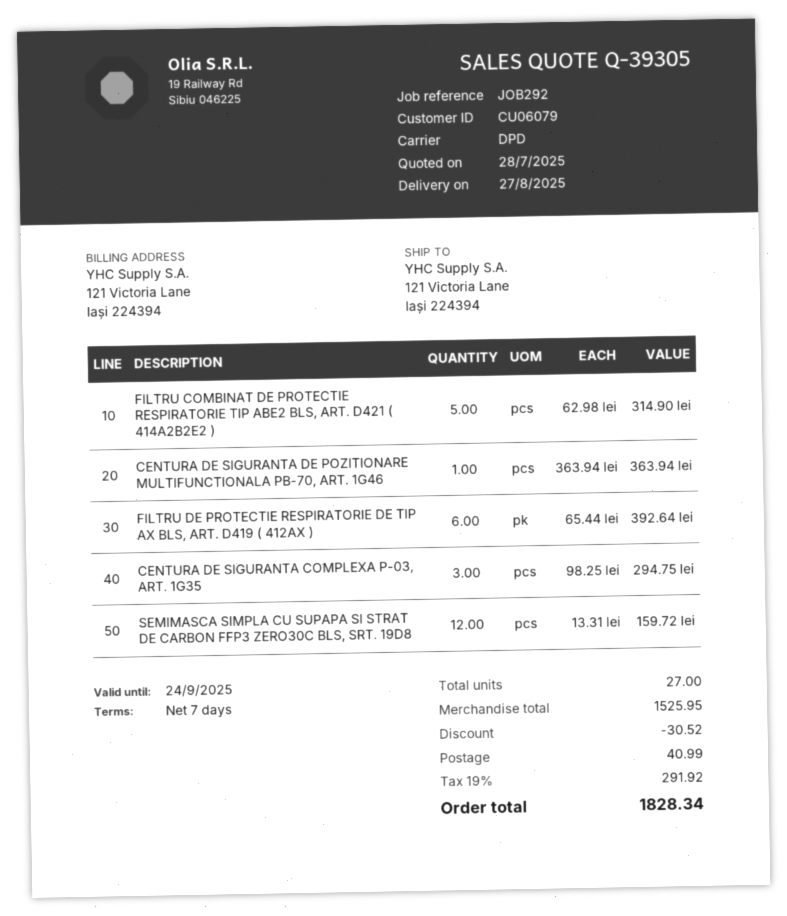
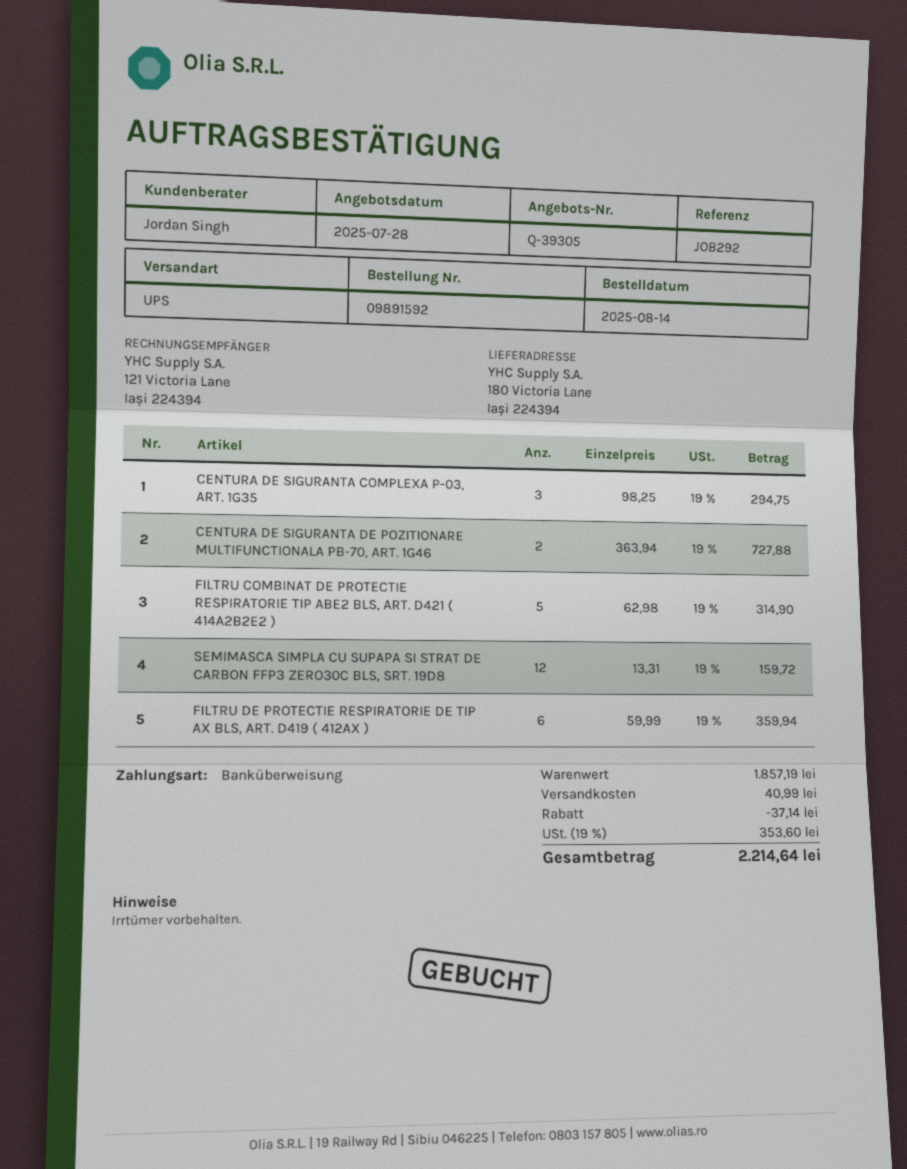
shipping method: DPD -> UPS
ship to: 121 Victoria Lane, Iași 224394 -> 180 Victoria Lane, Iași 224394
CENTURA DE SIGURANTA DE POZITIONARE MULTIFUNCTIONALA PB-70, ART. 1G46: 1 x 363.94 = 363.94 -> 2 x 363.94 = 727.88
FILTRU DE PROTECTIE RESPIRATORIE DE TIP AX BLS, ART. D419 ( 412AX ): 6 x 65.44 = 392.64 -> 6 x 59.99 = 359.94
subtotal: 1525.95 -> 1857.19
discount: 30.52 -> 37.14
tax: 19% = 291.92 -> 19% = 353.60
total: 1828.34 -> 2214.64

